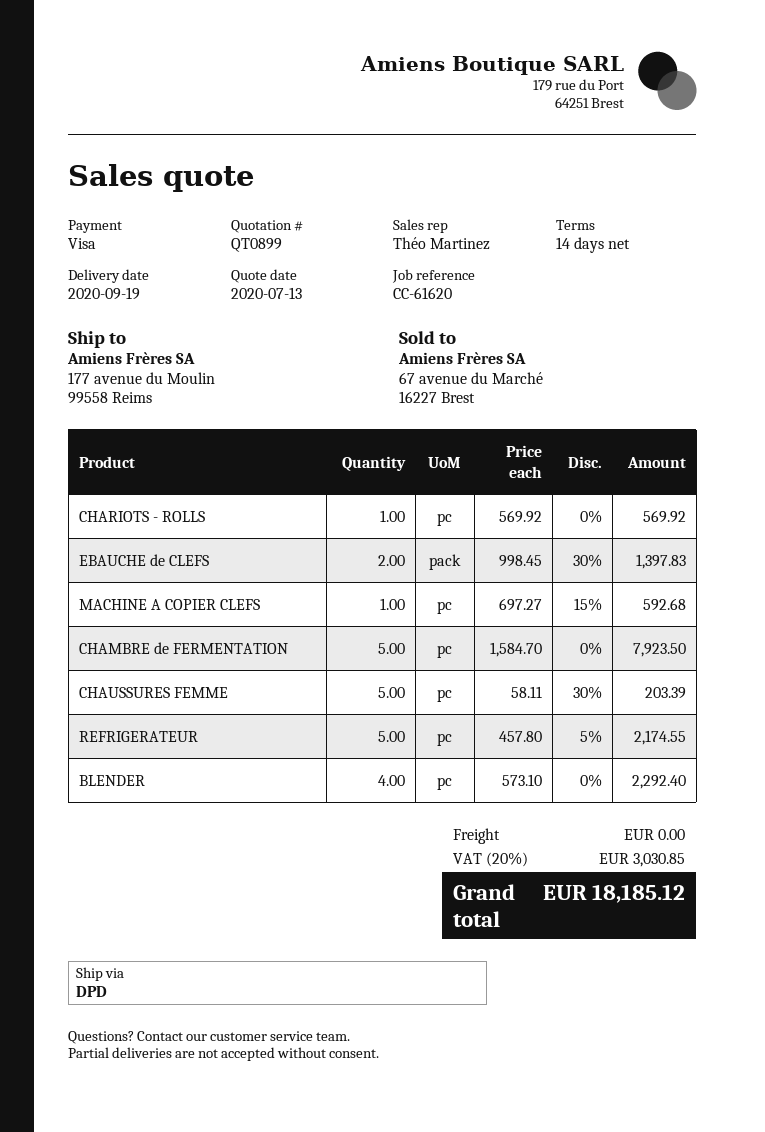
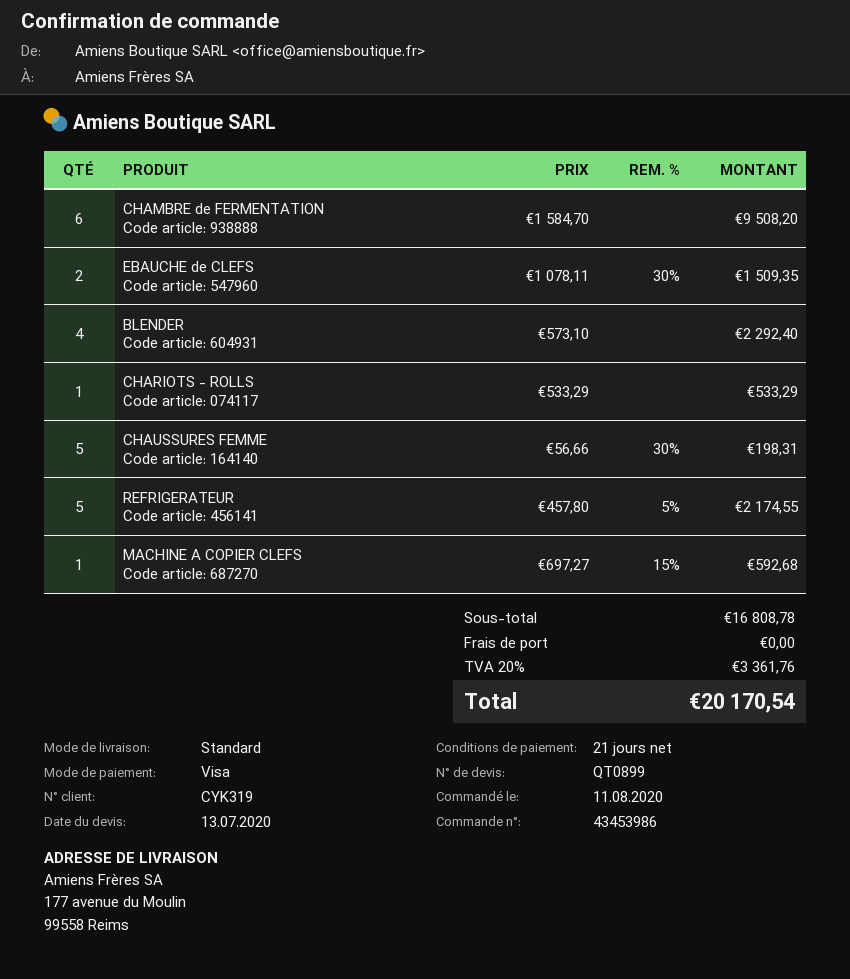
payment terms: 14 days -> 21 days
shipping method: DPD -> standard
CHARIOTS - ROLLS: 1 x 569.92 = 569.92 -> 1 x 533.29 = 533.29
EBAUCHE de CLEFS: 2 x 998.45 - 30% = 1397.83 -> 2 x 1078.11 - 30% = 1509.35
CHAMBRE de FERMENTATION: 5 x 1584.70 = 7923.50 -> 6 x 1584.70 = 9508.20
CHAUSSURES FEMME: 5 x 58.11 - 30% = 203.39 -> 5 x 56.66 - 30% = 198.31
tax: 20% = 3030.85 -> 20% = 3361.76
total: 18185.12 -> 20170.54

